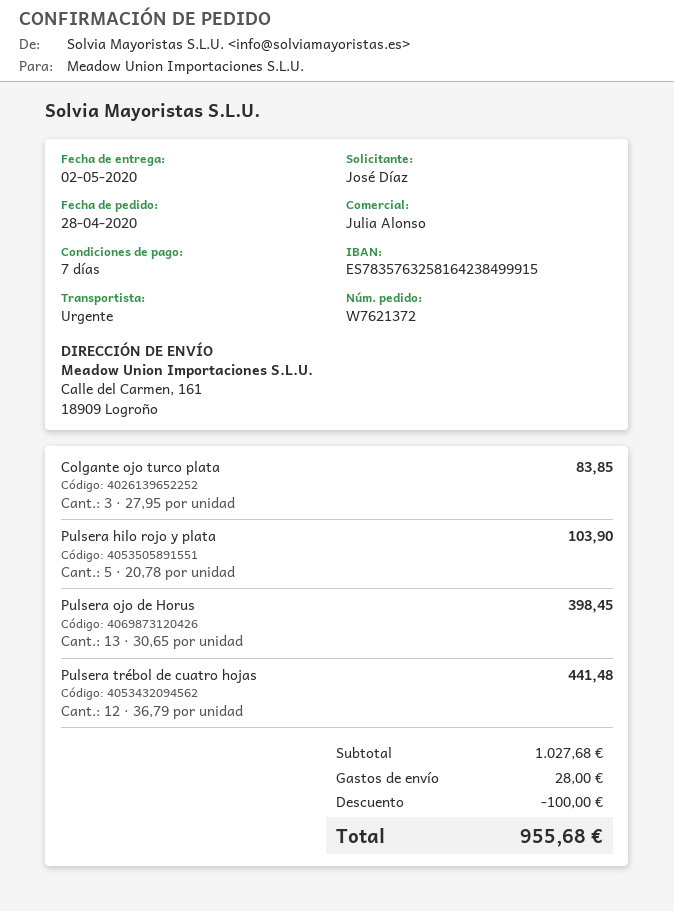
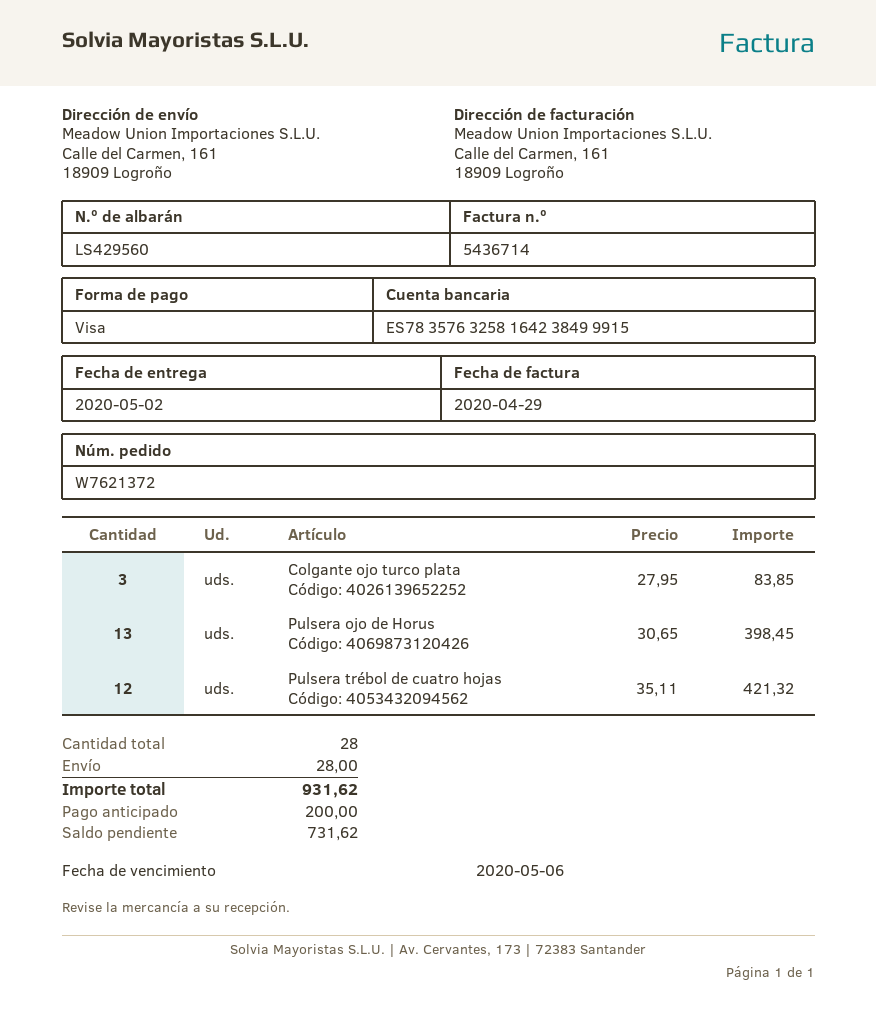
Pulsera hilo rojo y plata: 5 x 20.78 = 103.90 -> none
Pulsera trébol de cuatro hojas: 12 x 36.79 = 441.48 -> 12 x 35.11 = 421.32
discount: 100.00 -> none
total: 955.68 -> 931.62

